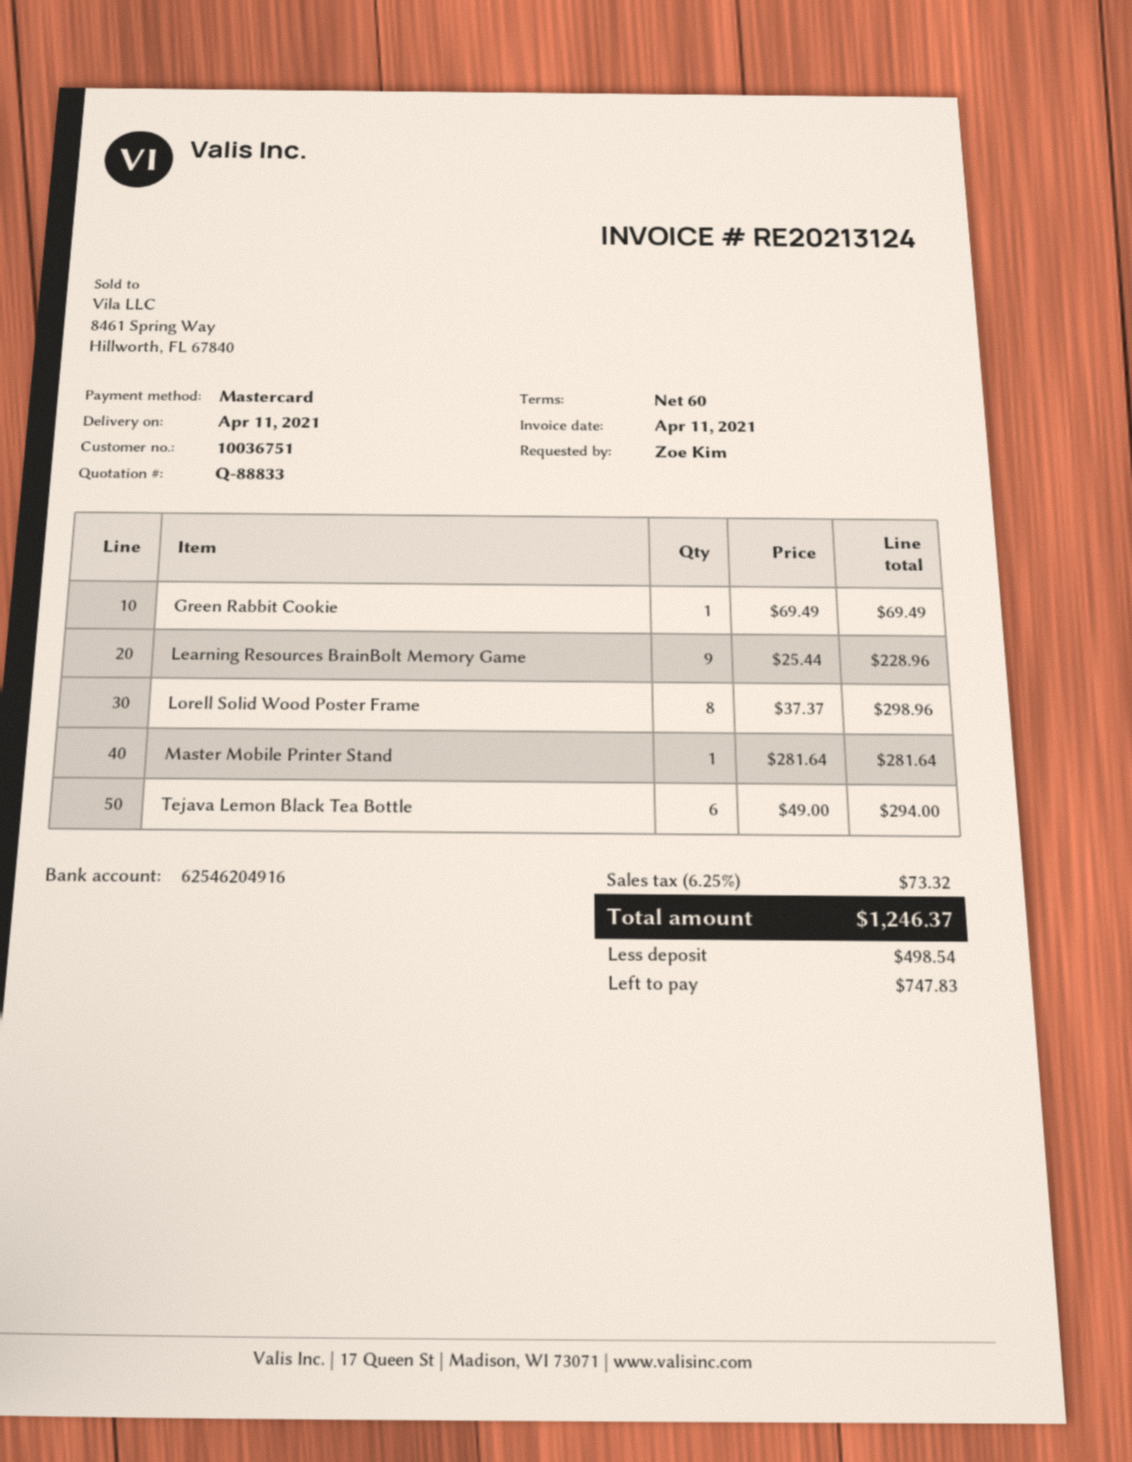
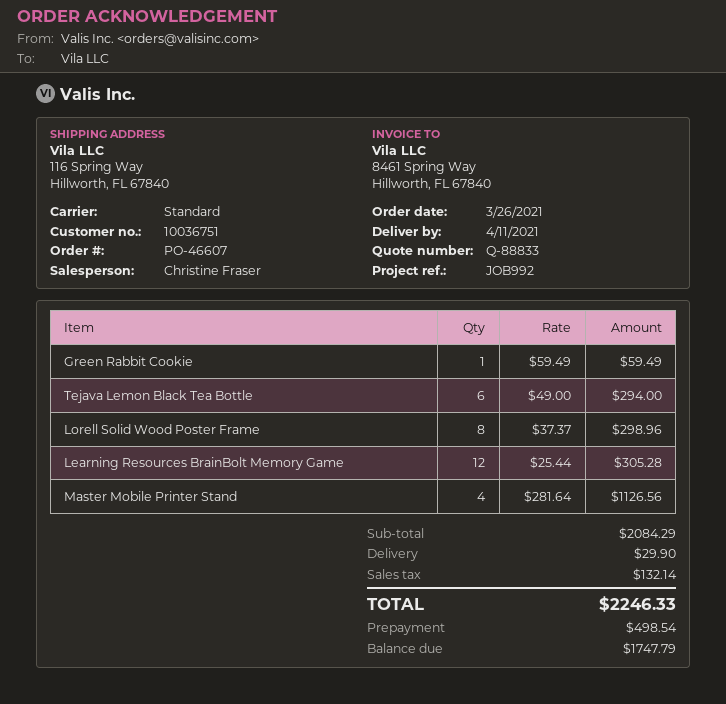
Green Rabbit Cookie: 1 x 69.49 = 69.49 -> 1 x 59.49 = 59.49
Learning Resources BrainBolt Memory Game: 9 x 25.44 = 228.96 -> 12 x 25.44 = 305.28
Master Mobile Printer Stand: 1 x 281.64 = 281.64 -> 4 x 281.64 = 1126.56
shipping: none -> 29.90
tax: 73.32 -> 132.14
total: 1246.37 -> 2246.33
balance: 747.83 -> 1747.79

